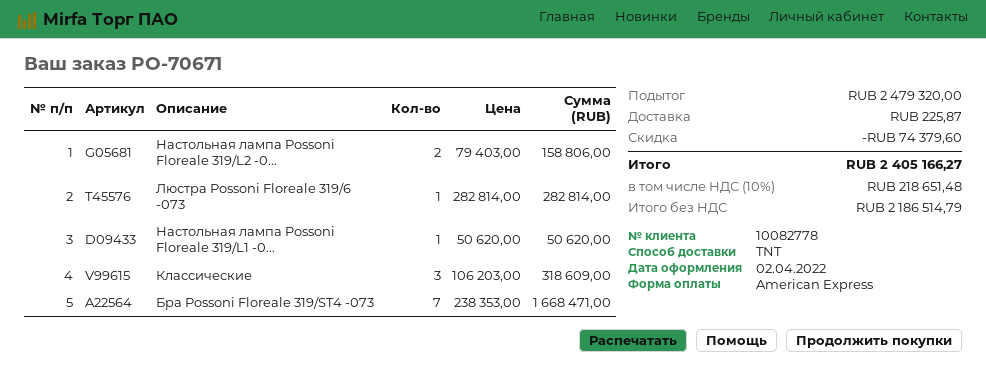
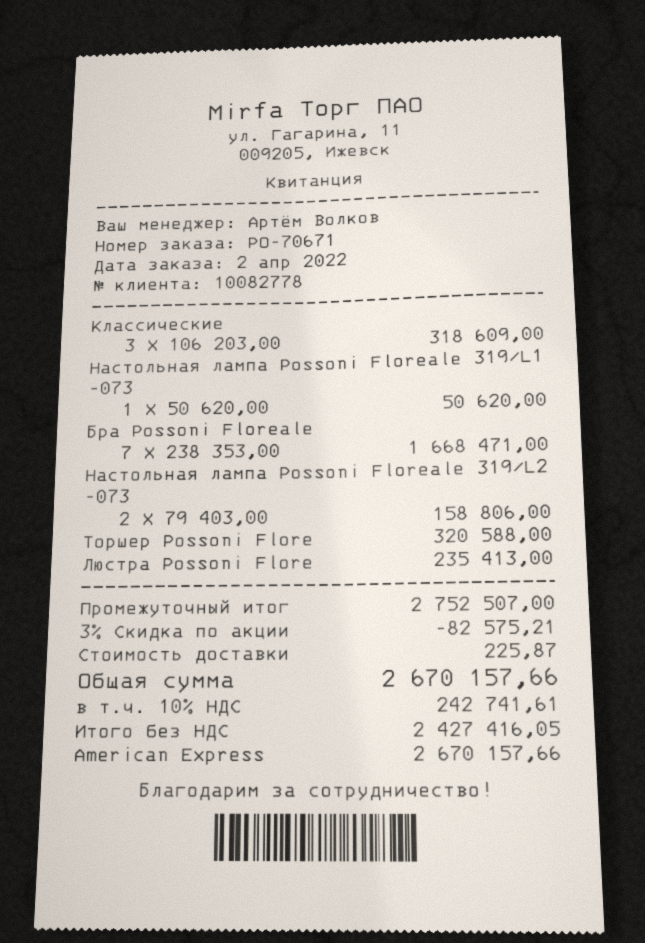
Люстра Possoni Floreale 319/6 -073: 1 x 282814.00 = 282814.00 -> 1 x 235413.00 = 235413.00
Торшер Possoni Flore: none -> 1 x 320588.00 = 320588.00
subtotal: 2479320.00 -> 2752507.00
discount: 74379.60 -> 82575.21
net: 2186514.79 -> 2427416.05
tax: 10% = 218651.48 -> 10% = 242741.61
total: 2405166.27 -> 2670157.66

